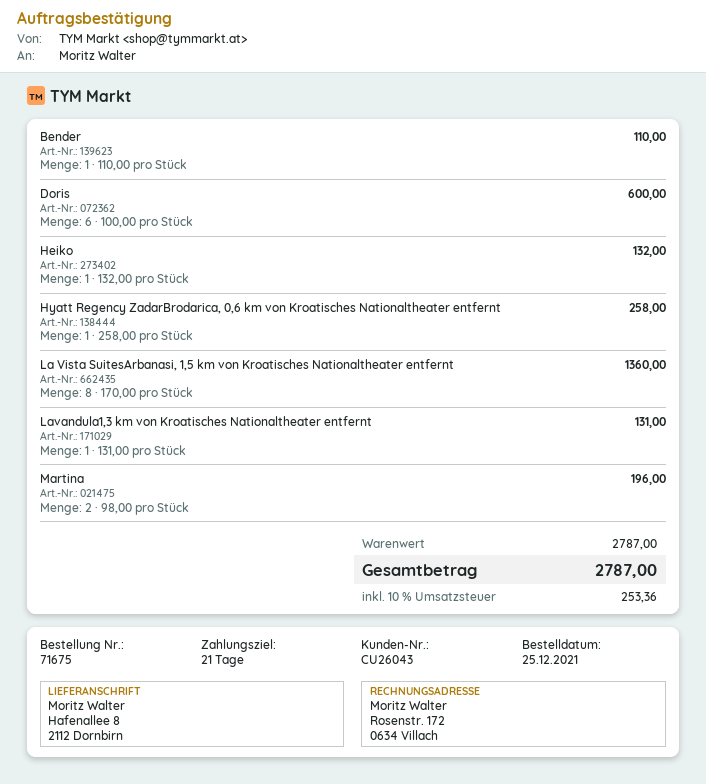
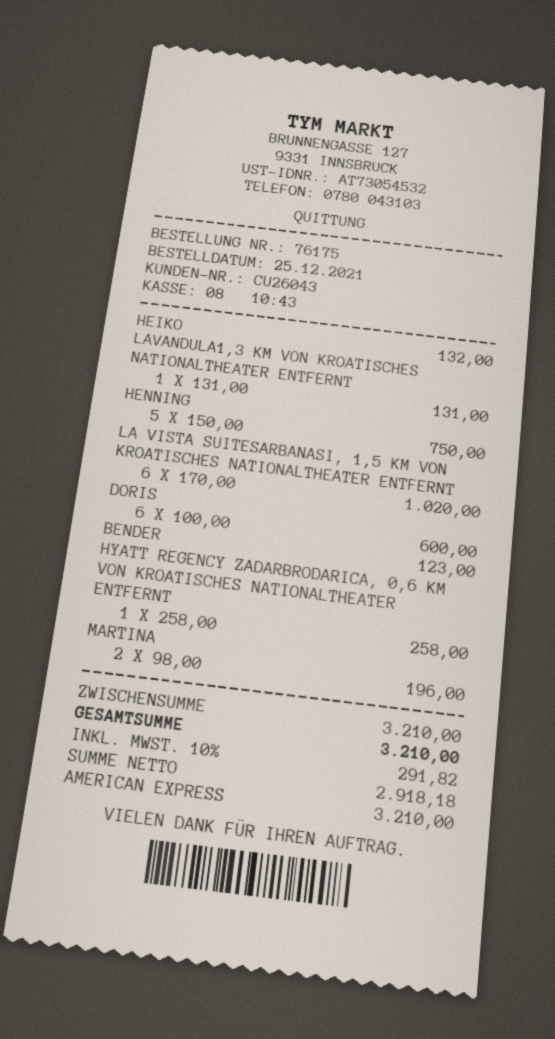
order number: 71675 -> 76175
Bender: 1 x 110.00 = 110.00 -> 1 x 123.00 = 123.00
La Vista SuitesArbanasi, 1,5 km von Kroatisches Nationaltheater entfernt: 8 x 170.00 = 1360.00 -> 6 x 170.00 = 1020.00
HENNING: none -> 5 x 150.00 = 750.00
subtotal: 2787.00 -> 3210.00
tax: 10% = 253.36 -> 10% = 291.82
total: 2787.00 -> 3210.00

